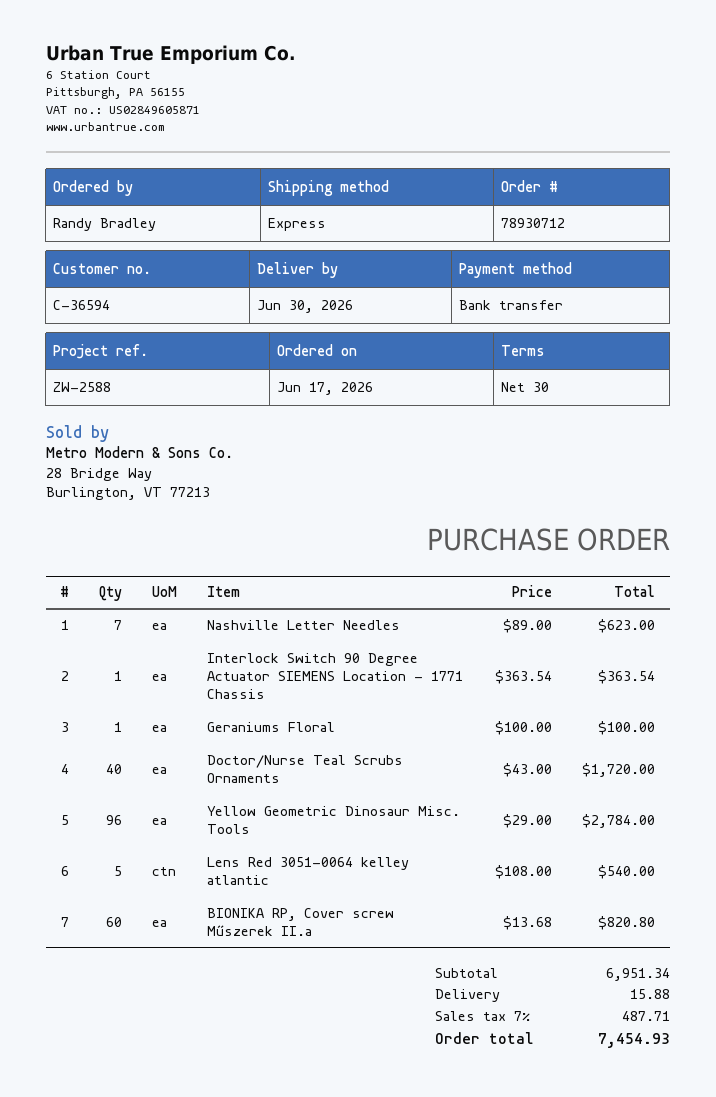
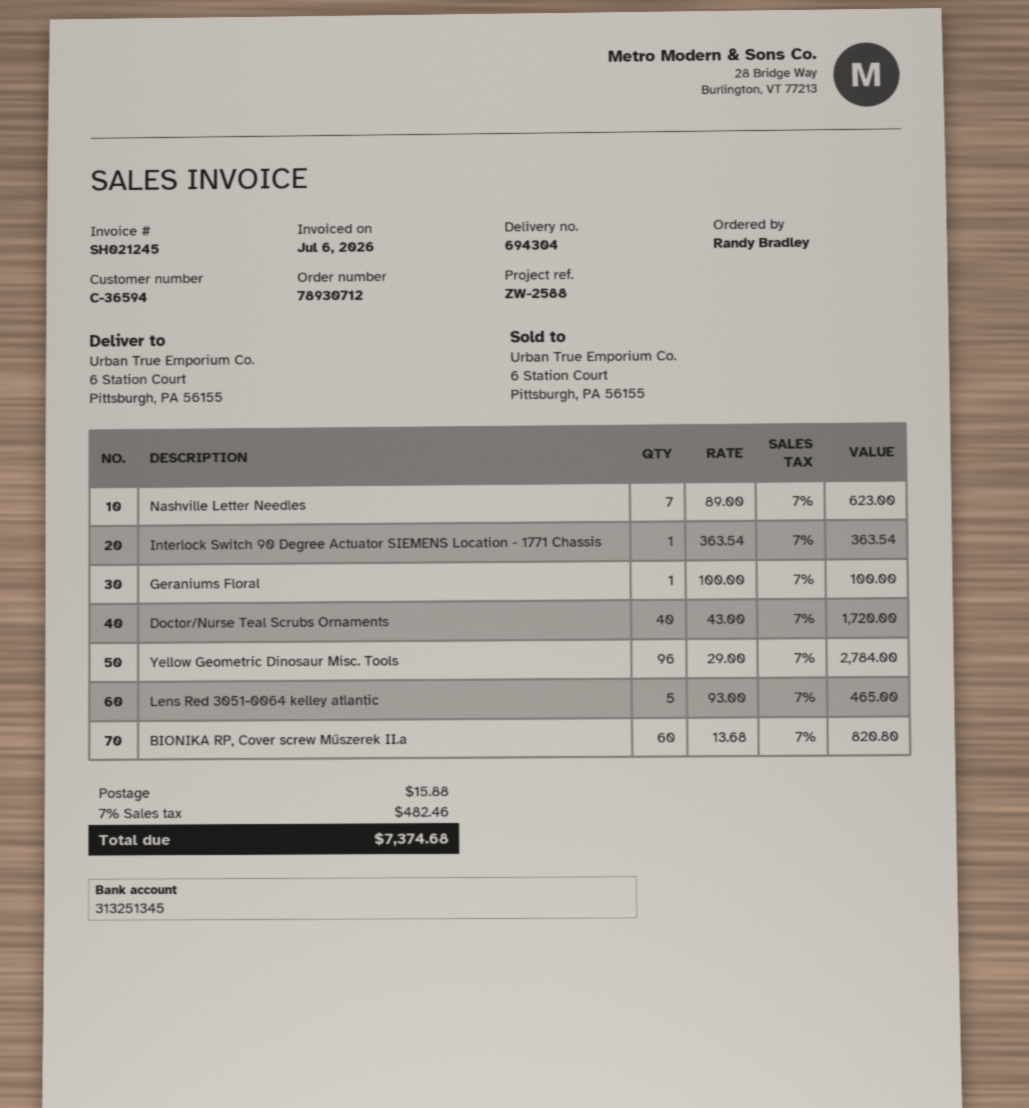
Lens Red 3051-0064 kelley atlantic: 5 x 108.00 = 540.00 -> 5 x 93.00 = 465.00
tax: 7% = 487.71 -> 7% = 482.46
total: 7454.93 -> 7374.68

